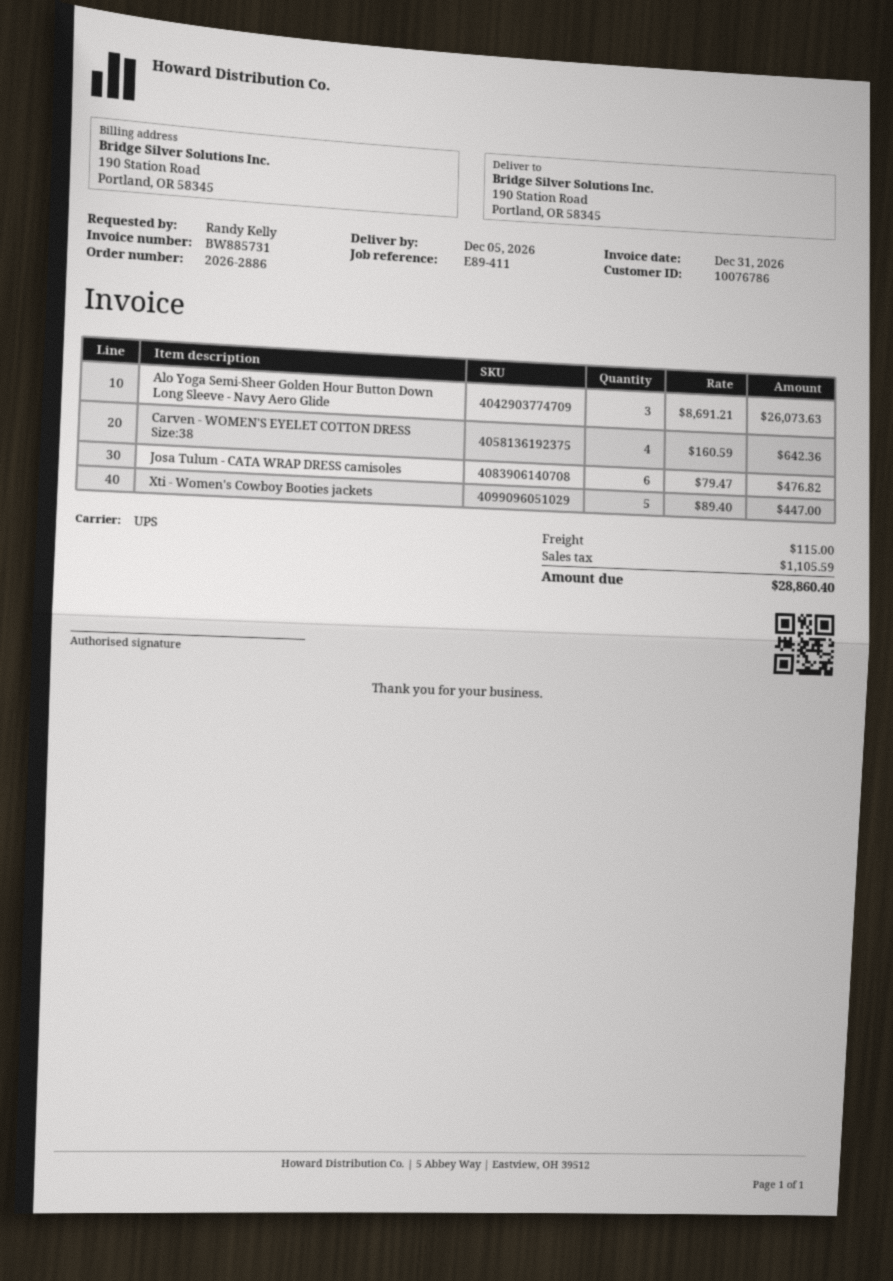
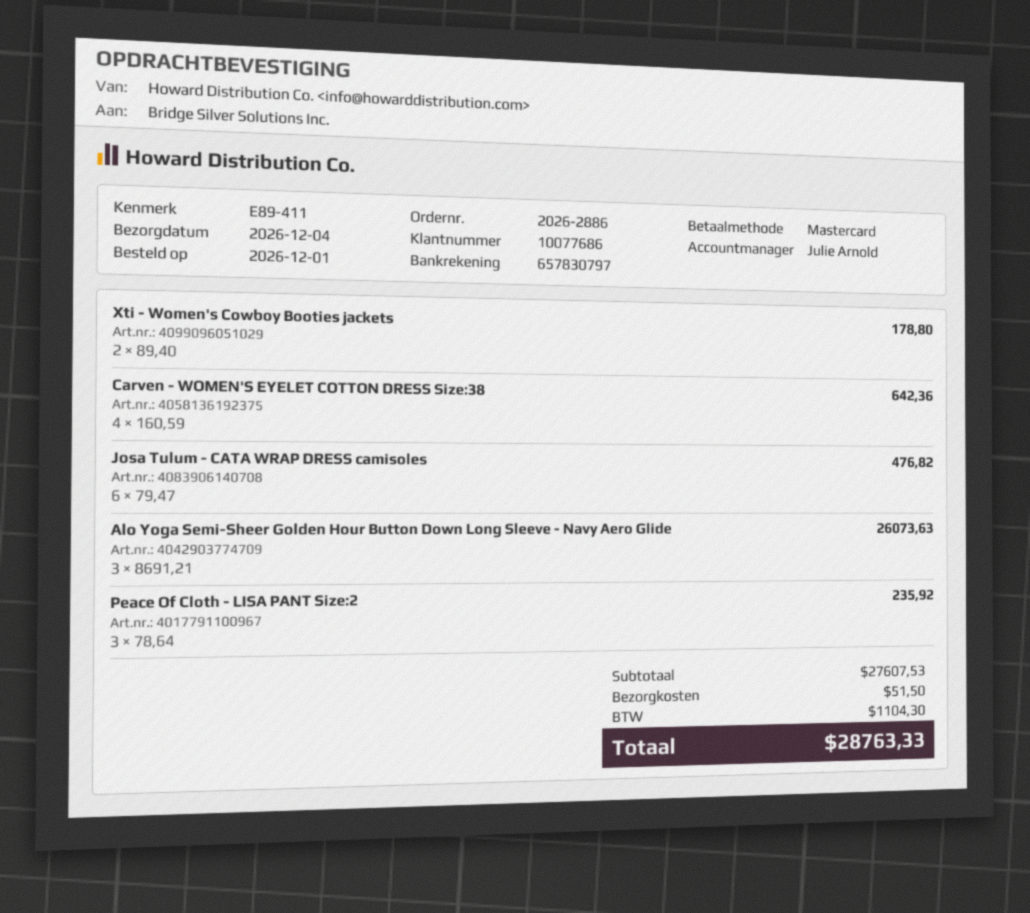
delivery date: 2026-12-05 -> 2026-12-04
customer number: 10076786 -> 10077686
Xti - Women's Cowboy Booties jackets: 5 x 89.40 = 447.00 -> 2 x 89.40 = 178.80
Peace Of Cloth - LISA PANT Size:2: none -> 3 x 78.64 = 235.92
shipping: 115.00 -> 51.50
tax: 1105.59 -> 1104.30
total: 28860.40 -> 28763.33

